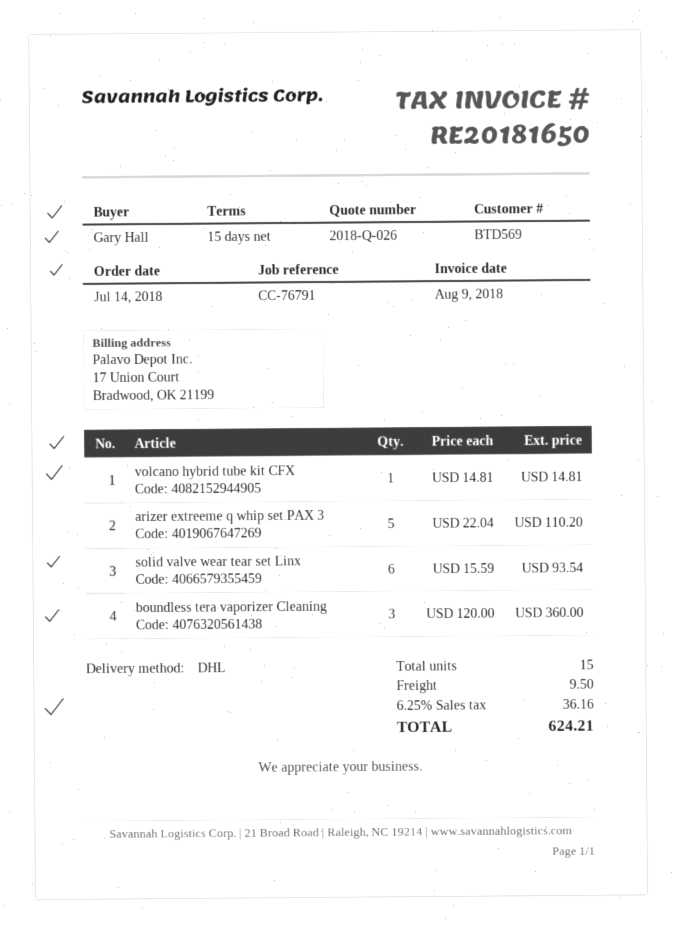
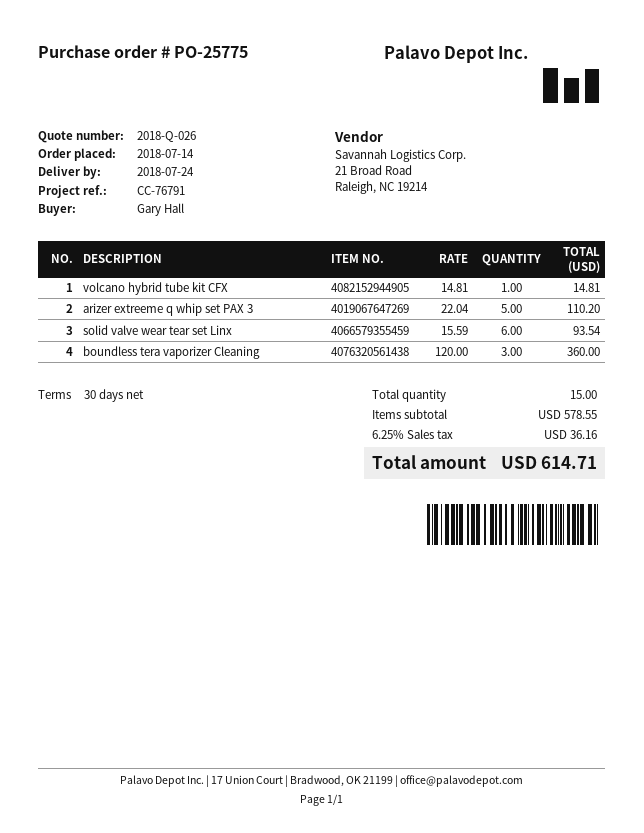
payment terms: 15 days -> 30 days
shipping: 9.50 -> none
total: 624.21 -> 614.71

